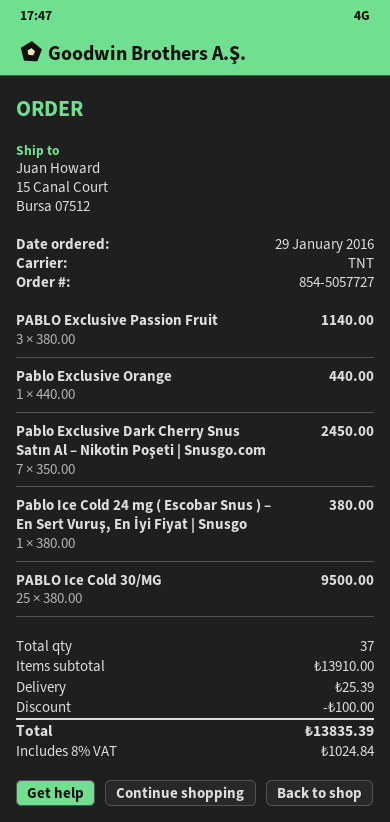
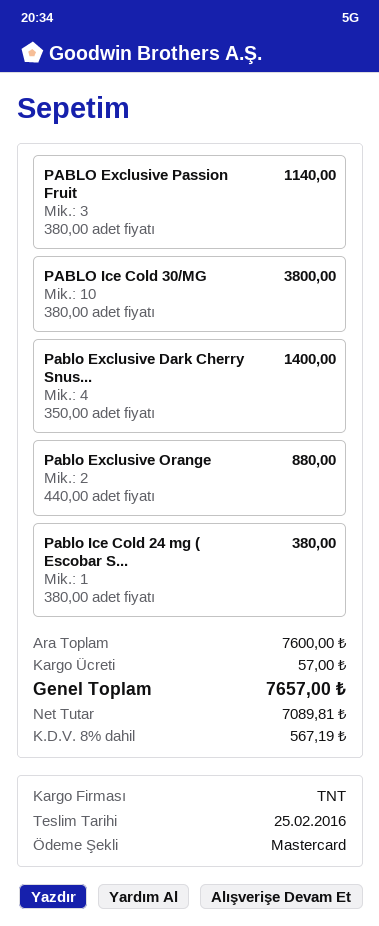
Pablo Exclusive Orange: 1 x 440.00 = 440.00 -> 2 x 440.00 = 880.00
Pablo Exclusive Dark Cherry Snus Satın Al – Nikotin Poşeti | Snusgo.com: 7 x 350.00 = 2450.00 -> 4 x 350.00 = 1400.00
PABLO Ice Cold 30/MG: 25 x 380.00 = 9500.00 -> 10 x 380.00 = 3800.00
subtotal: 13910.00 -> 7600.00
discount: 100.00 -> none
shipping: 25.39 -> 57.00
tax: 8% = 1024.84 -> 8% = 567.19
total: 13835.39 -> 7657.00

